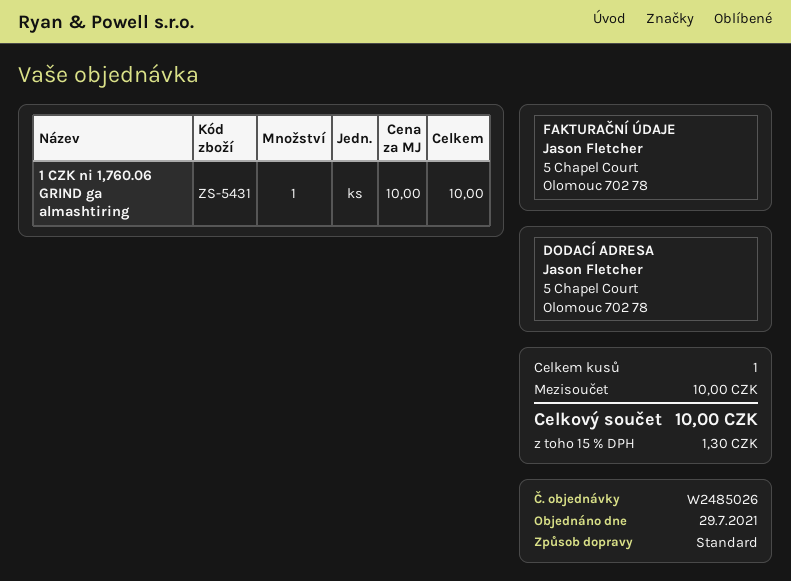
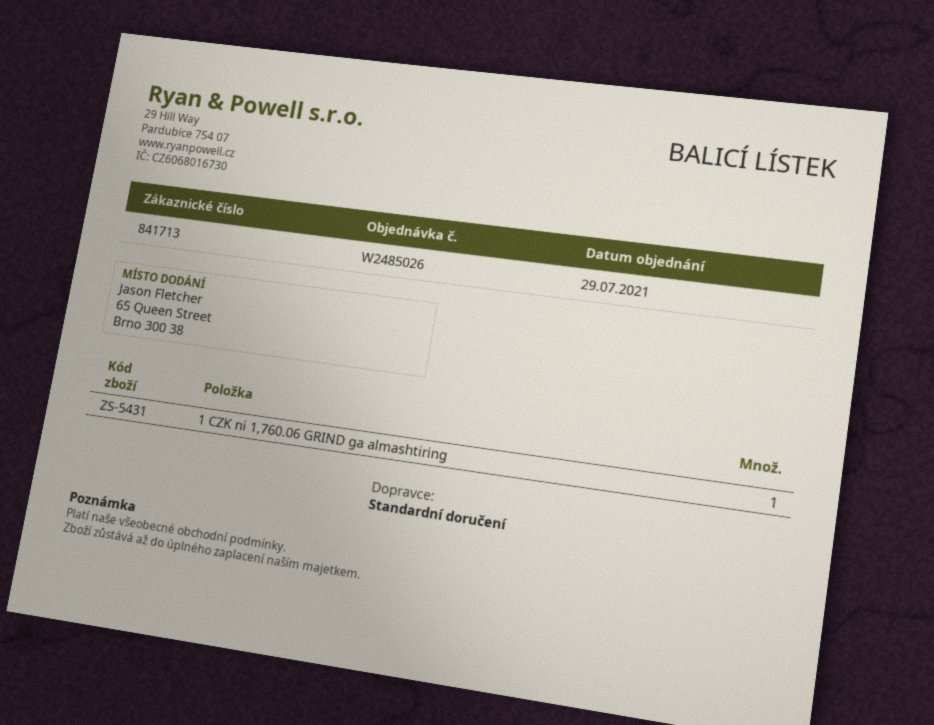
ship to: 5 Chapel Court, Olomouc 702 78 -> 65 Queen Street, Brno 300 38

